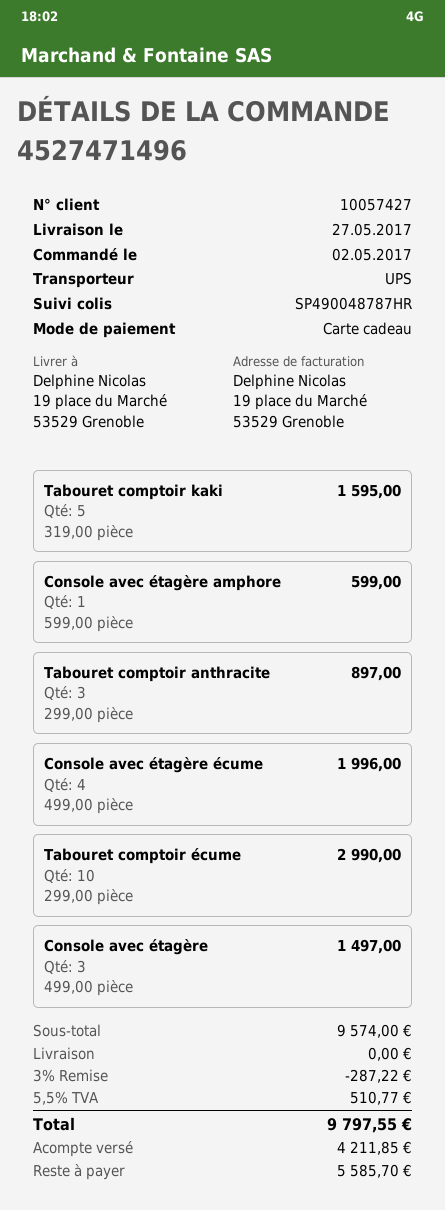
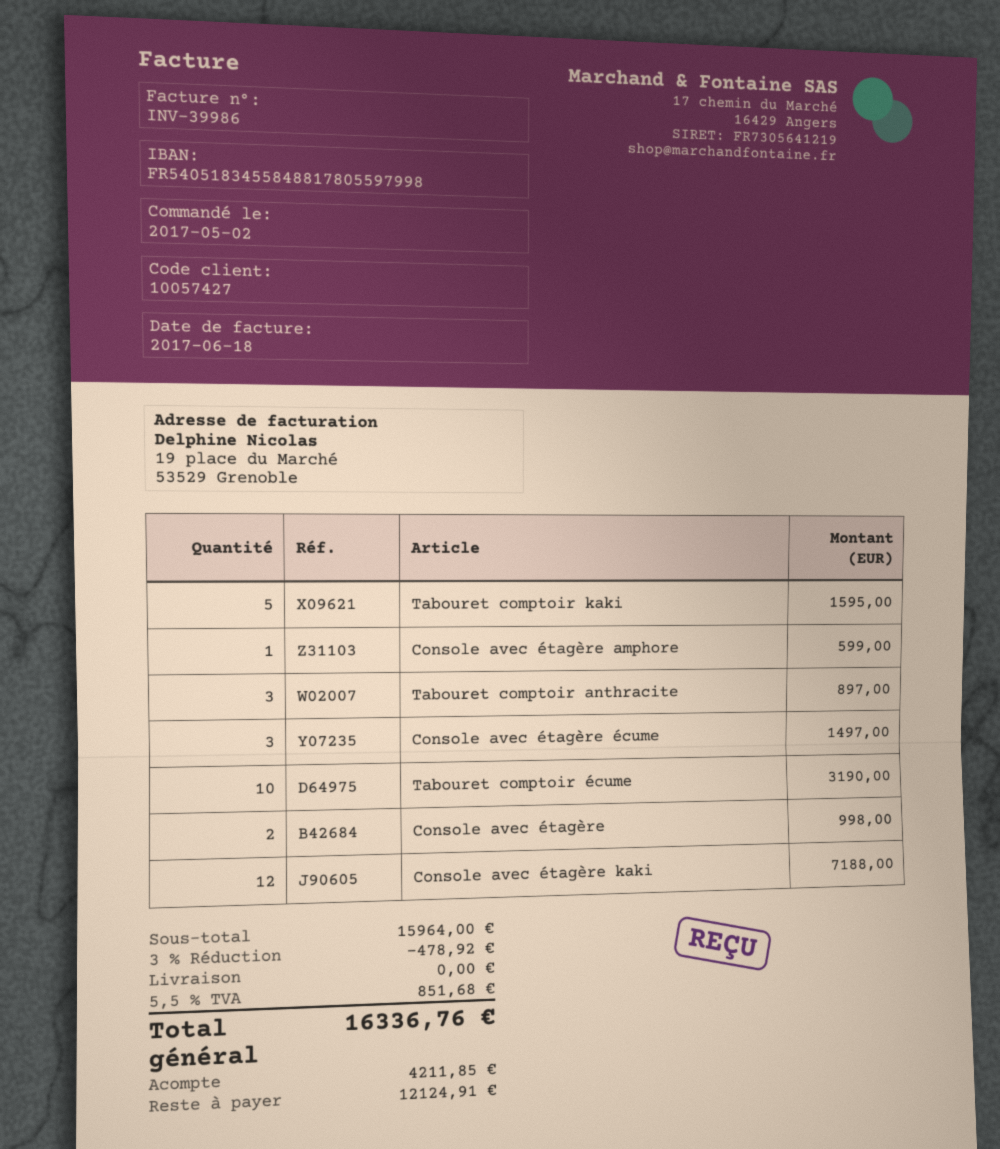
Console avec étagère écume: 4 for 1996.00 -> 3 for 1497.00
Tabouret comptoir écume: 10 for 2990.00 -> 10 for 3190.00
Console avec étagère: 3 for 1497.00 -> 2 for 998.00
Console avec étagère kaki: none -> 12 for 7188.00
subtotal: 9574.00 -> 15964.00
discount: 3% = 287.22 -> 3% = 478.92
tax: 5.5% = 510.77 -> 5.5% = 851.68
total: 9797.55 -> 16336.76
balance: 5585.70 -> 12124.91

